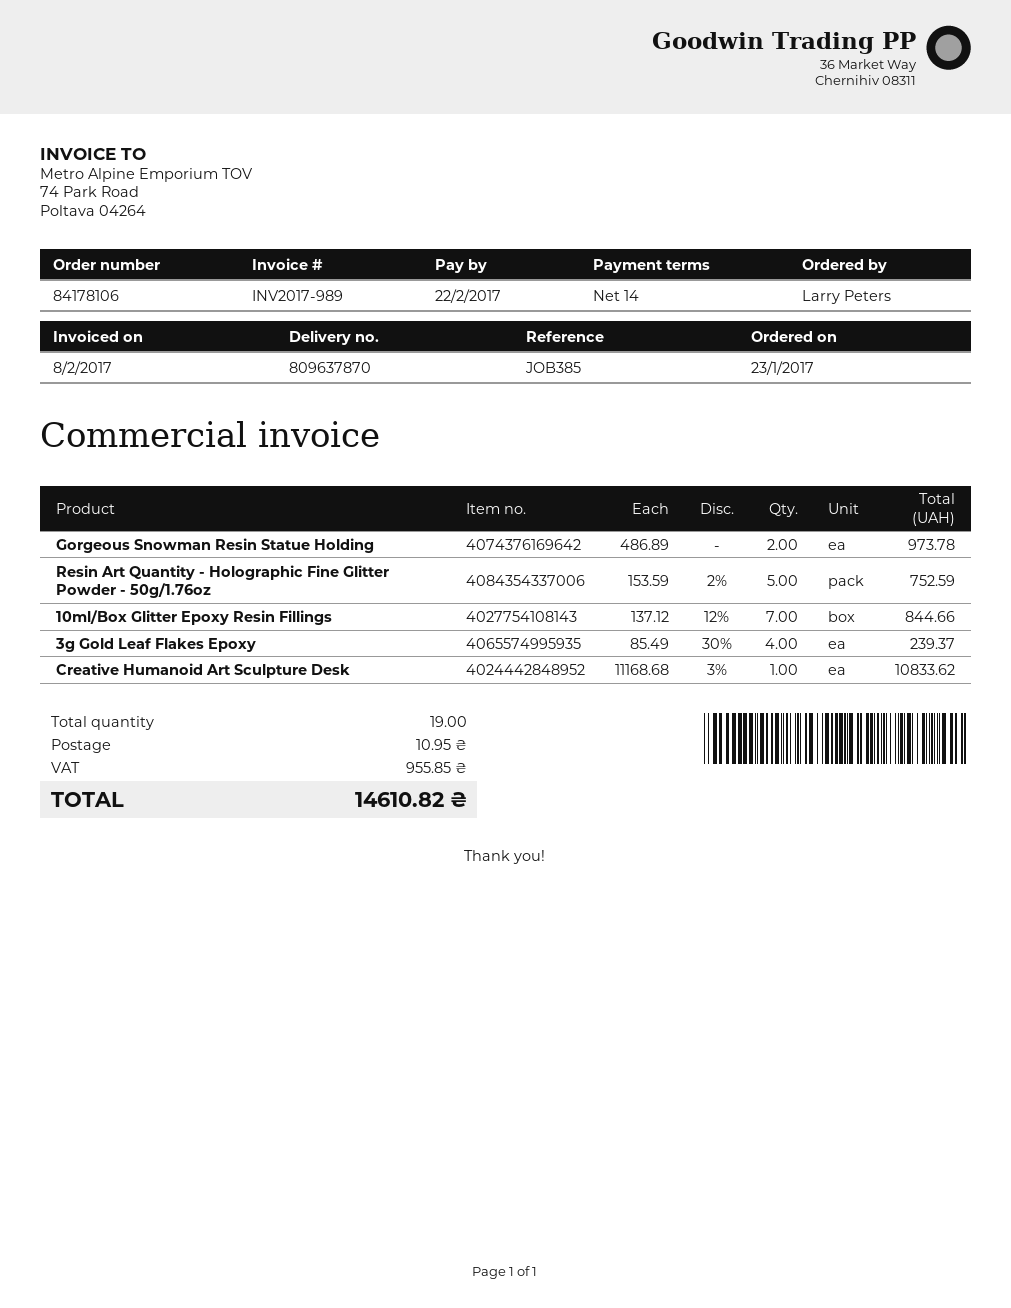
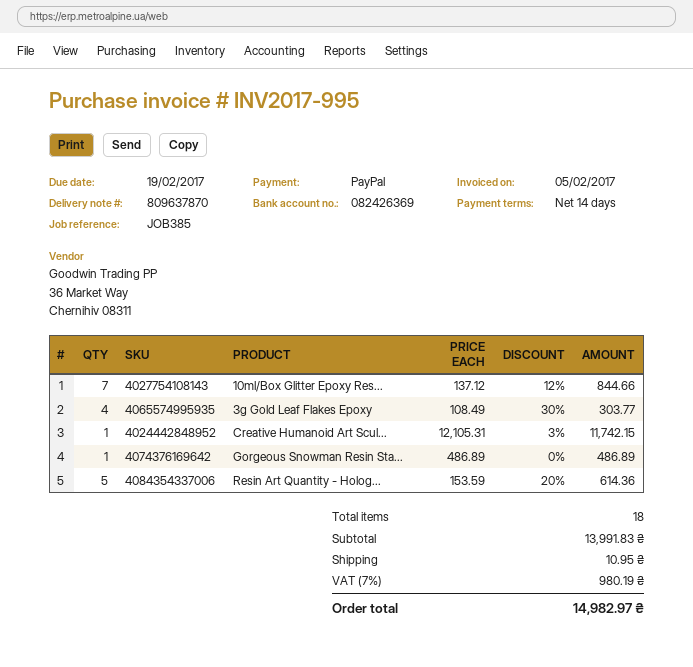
invoice number: INV2017-989 -> INV2017-995
invoice date: 2017-02-08 -> 2017-02-05
due date: 2017-02-22 -> 2017-02-19
Gorgeous Snowman Resin Statue Holding: 2 x 486.89 = 973.78 -> 1 x 486.89 = 486.89
Resin Art Quantity - Holographic Fine Glitter Powder - 50g/1.76oz: 5 x 153.59 - 2% = 752.59 -> 5 x 153.59 - 20% = 614.36
3g Gold Leaf Flakes Epoxy: 4 x 85.49 - 30% = 239.37 -> 4 x 108.49 - 30% = 303.77
Creative Humanoid Art Sculpture Desk: 1 x 11168.68 - 3% = 10833.62 -> 1 x 12105.31 - 3% = 11742.15
total quantity: 19 -> 18
tax: 955.85 -> 980.19
total: 14610.82 -> 14982.97

